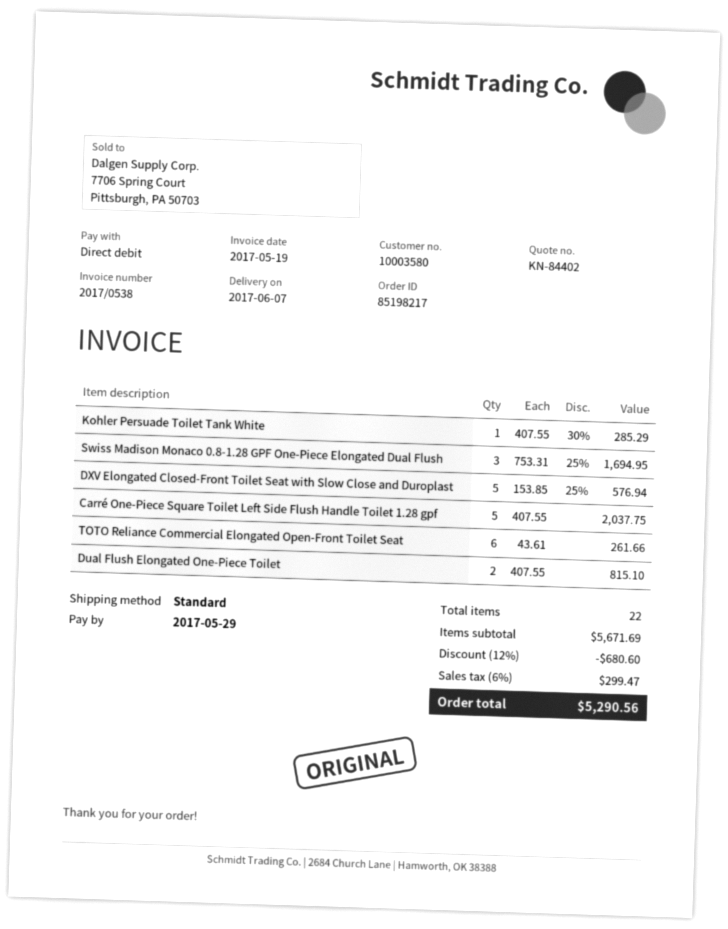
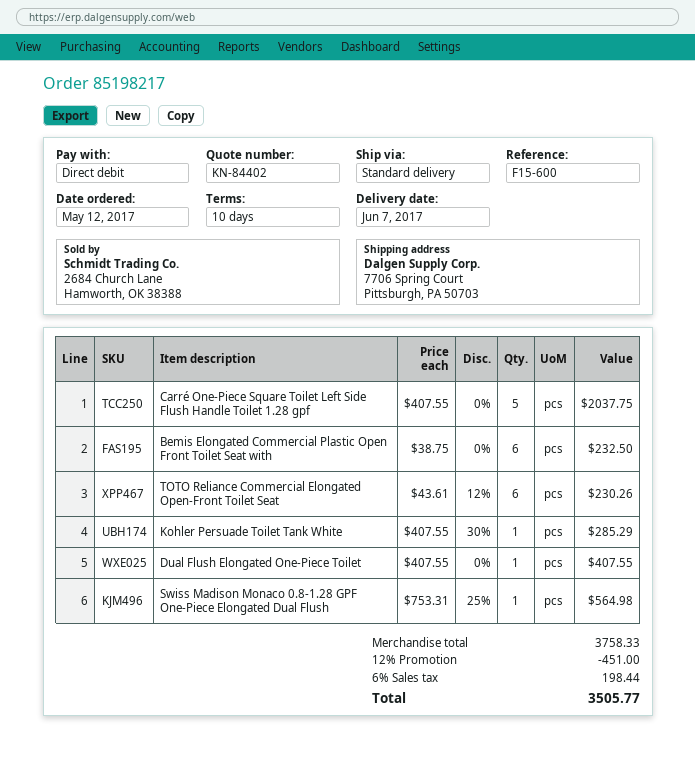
Swiss Madison Monaco 0.8-1.28 GPF One-Piece Elongated Dual Flush: 3 x 753.31 - 25% = 1694.95 -> 1 x 753.31 - 25% = 564.98
DXV Elongated Closed-Front Toilet Seat with Slow Close and Duroplast: 5 x 153.85 - 25% = 576.94 -> none
TOTO Reliance Commercial Elongated Open-Front Toilet Seat: 6 x 43.61 = 261.66 -> 6 x 43.61 - 12% = 230.26
Dual Flush Elongated One-Piece Toilet: 2 x 407.55 = 815.10 -> 1 x 407.55 = 407.55
Bemis Elongated Commercial Plastic Open Front Toilet Seat with: none -> 6 x 38.75 = 232.50
subtotal: 5671.69 -> 3758.33
discount: 12% = 680.60 -> 12% = 451.00
tax: 6% = 299.47 -> 6% = 198.44
total: 5290.56 -> 3505.77

